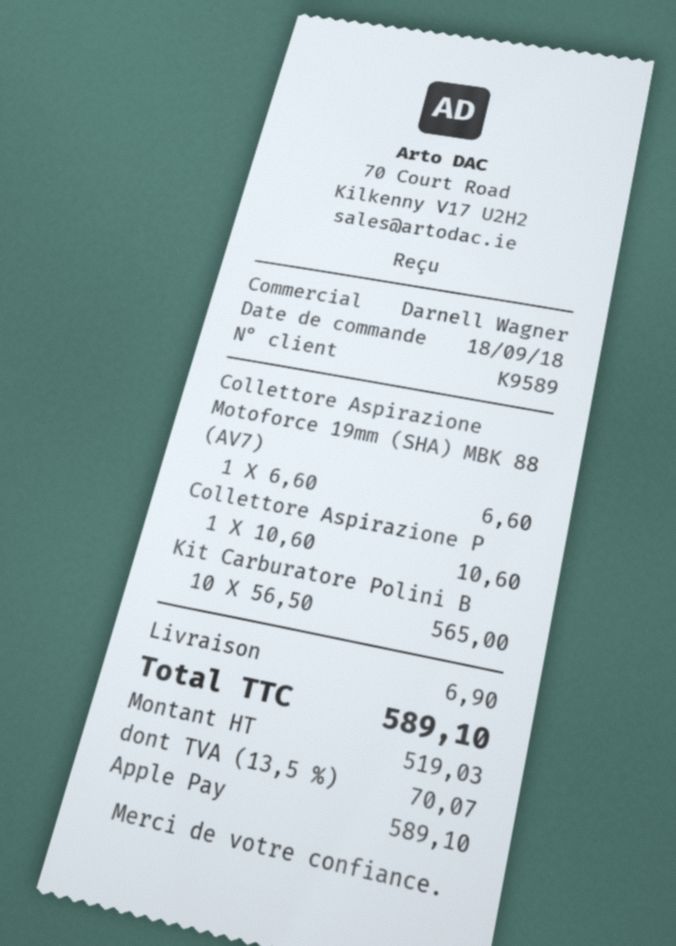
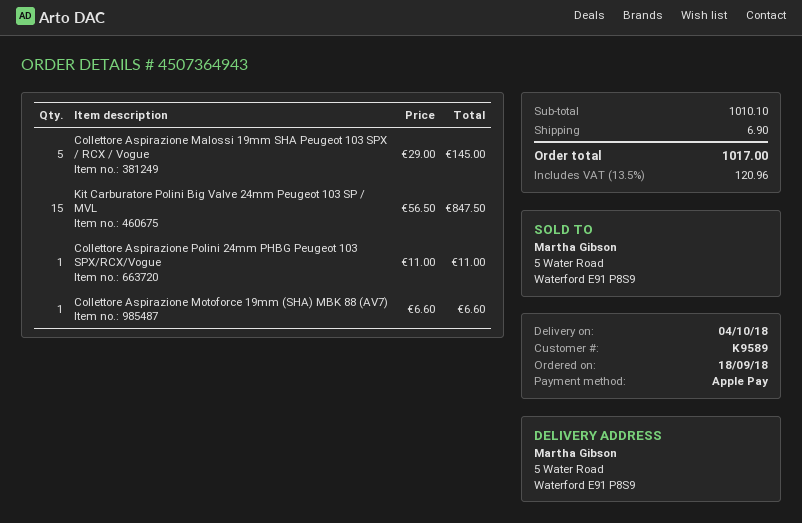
Collettore Aspirazione P: 1 x 10.60 = 10.60 -> 1 x 11.00 = 11.00
Kit Carburatore Polini B: 10 x 56.50 = 565.00 -> 15 x 56.50 = 847.50
Collettore Aspirazione Malossi 19mm SHA Peugeot 103 SPX / RCX / Vogue: none -> 5 x 29.00 = 145.00
tax: 13.5% = 70.07 -> 13.5% = 120.96
total: 589.10 -> 1017.00

